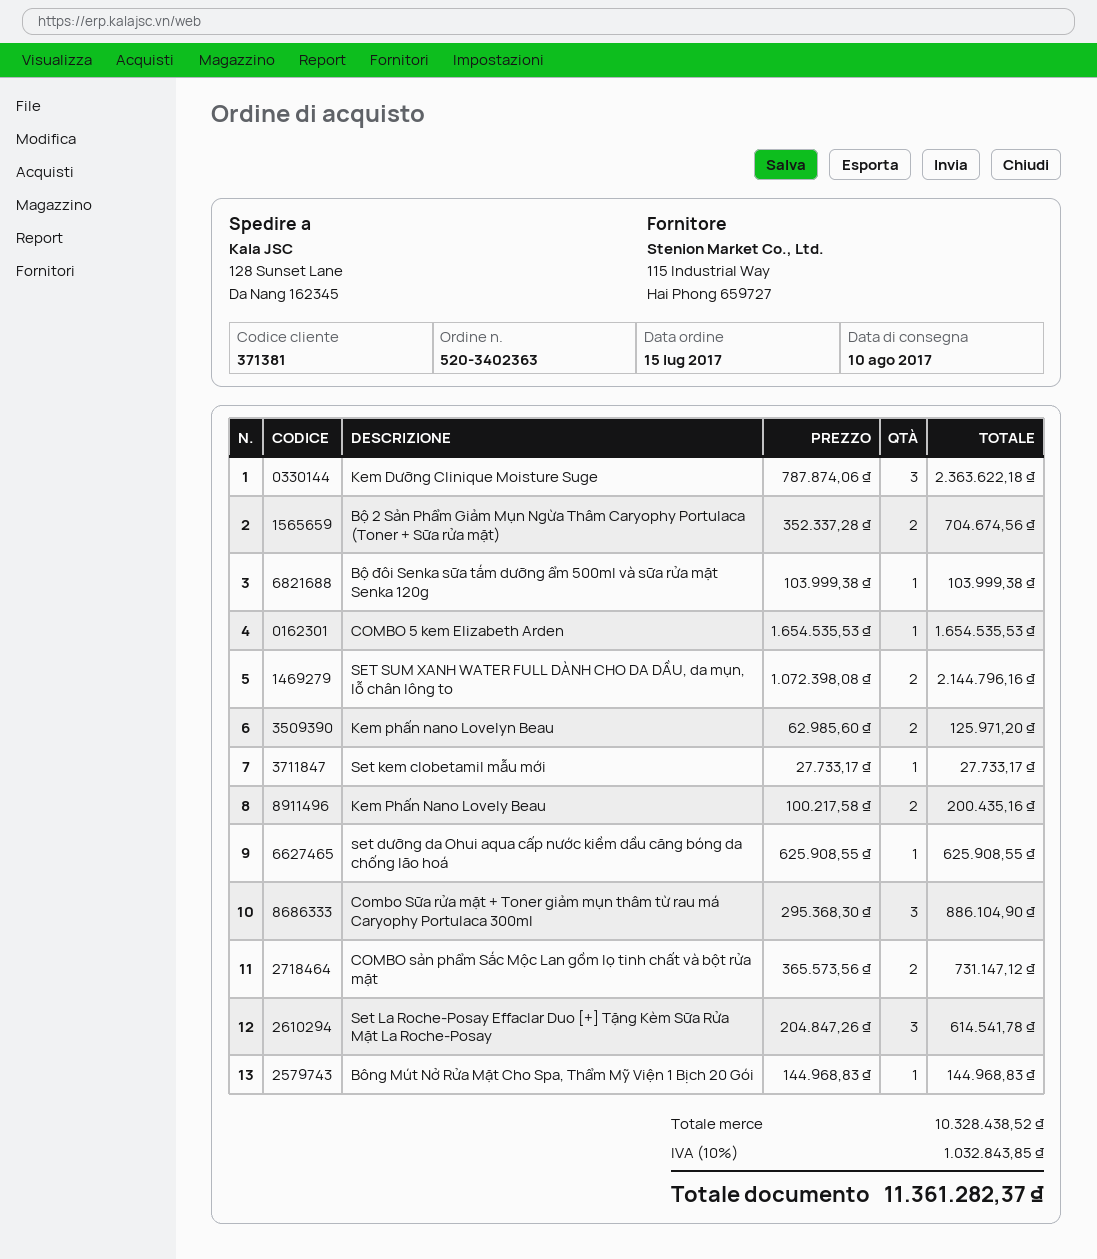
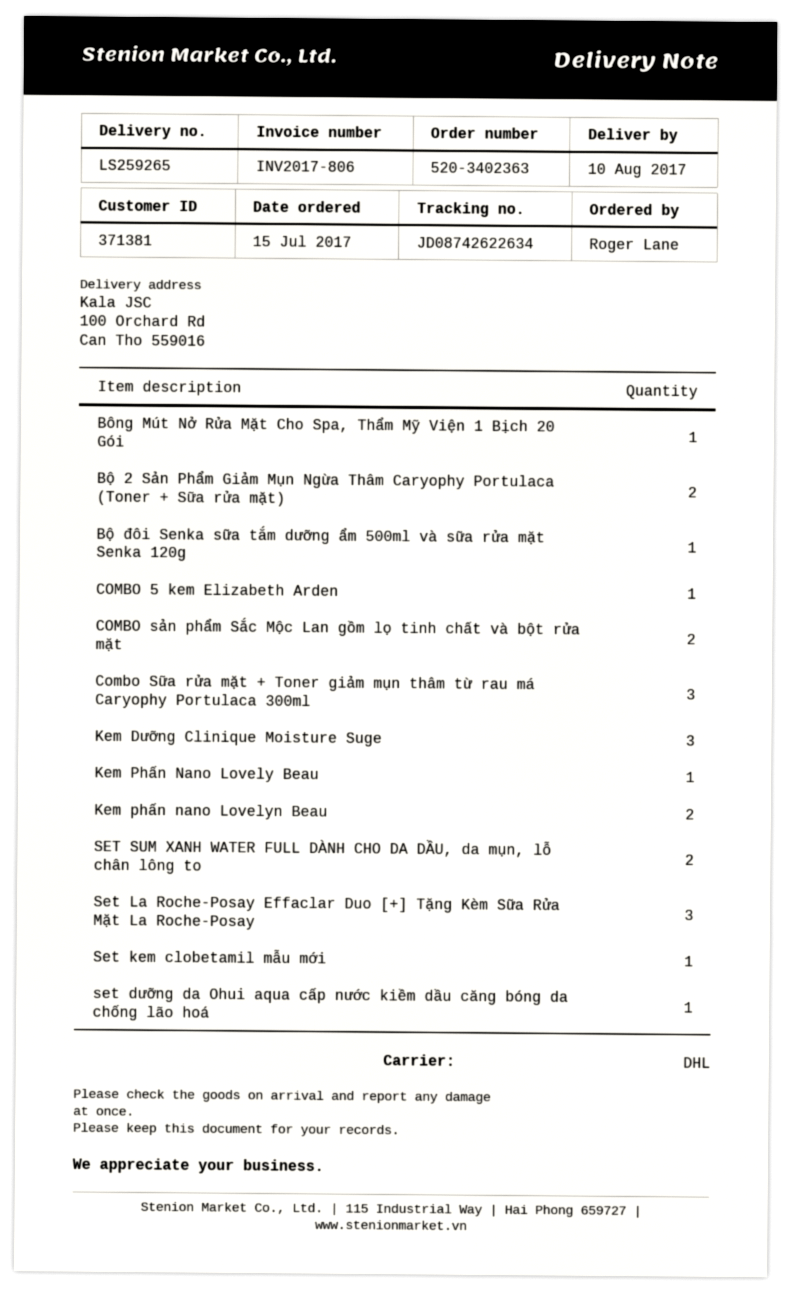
ship to: 128 Sunset Lane, Da Nang 162345 -> 100 Orchard Rd, Can Tho 559016
Kem Phấn Nano Lovely Beau: 2 -> 1

